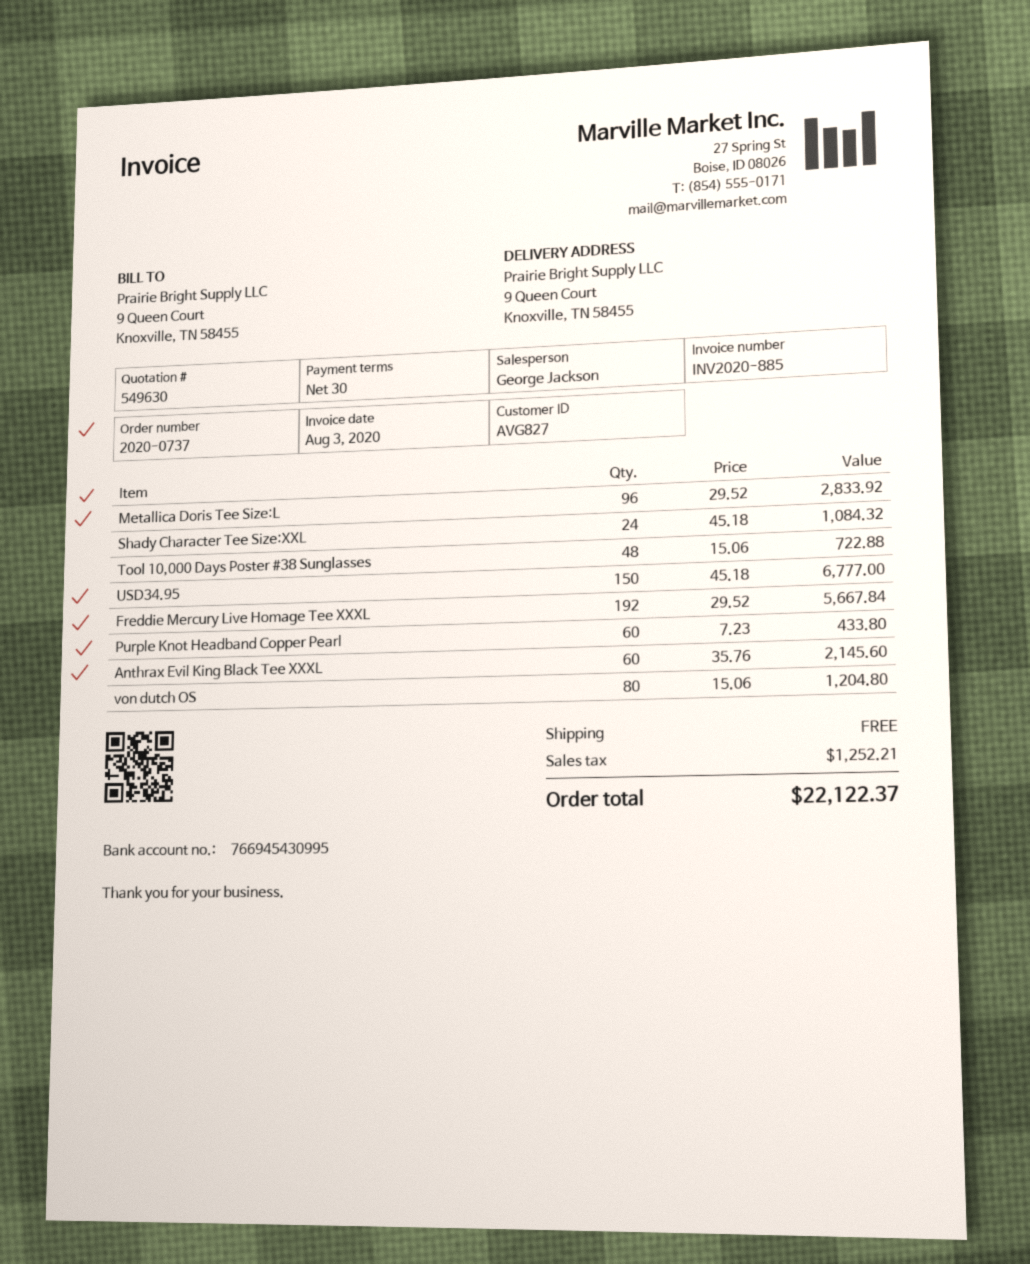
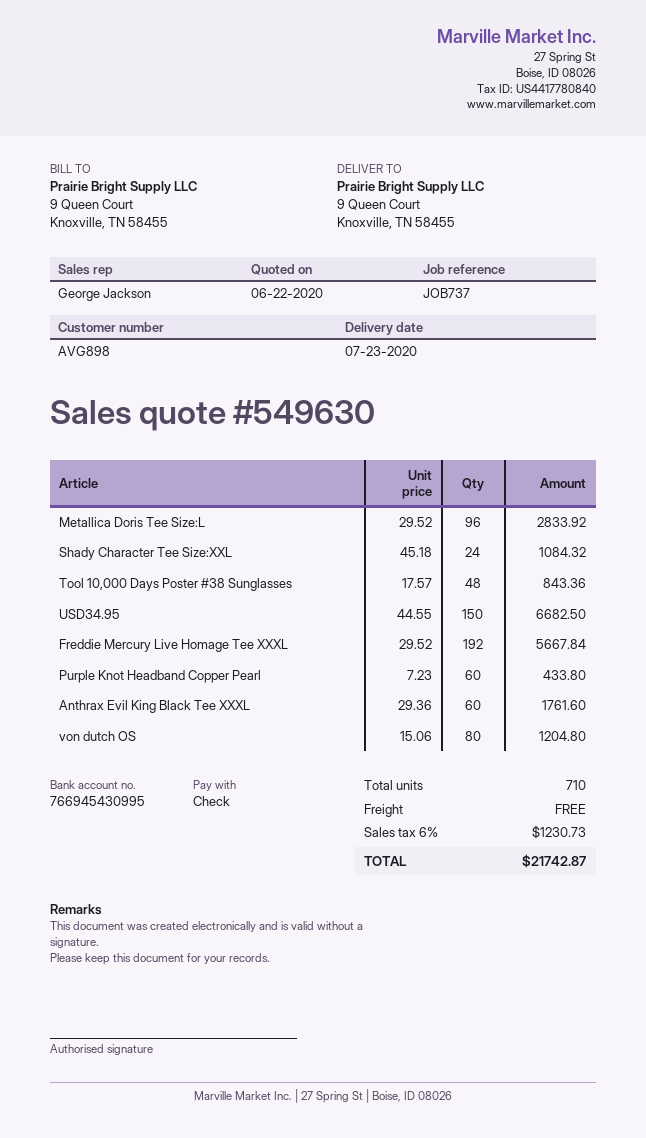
customer number: AVG827 -> AVG898
Tool 10,000 Days Poster #38 Sunglasses: 48 x 15.06 = 722.88 -> 48 x 17.57 = 843.36
USD34.95: 150 x 45.18 = 6777.00 -> 150 x 44.55 = 6682.50
Anthrax Evil King Black Tee XXXL: 60 x 35.76 = 2145.60 -> 60 x 29.36 = 1761.60
tax: 1252.21 -> 1230.73
total: 22122.37 -> 21742.87

